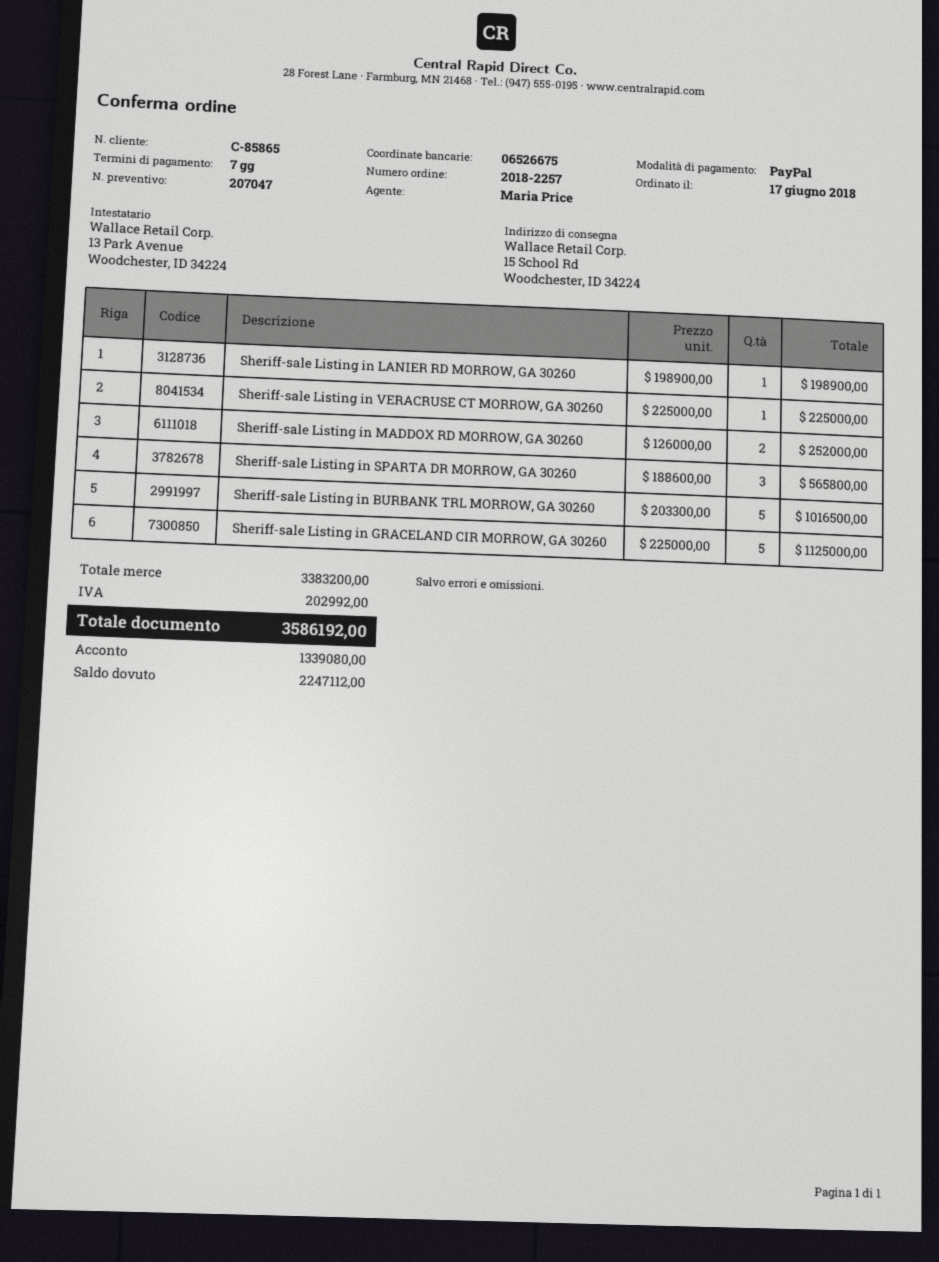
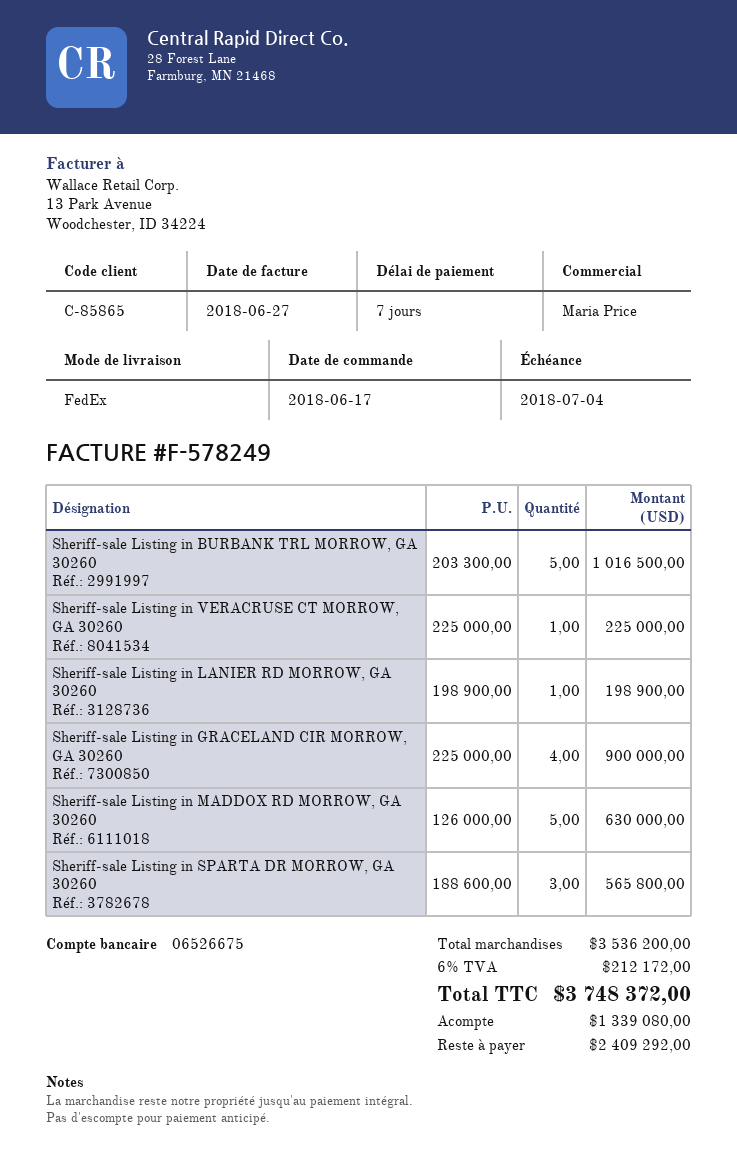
Sheriff-sale Listing in MADDOX RD MORROW, GA 30260: 2 x 126000.00 = 252000.00 -> 5 x 126000.00 = 630000.00
Sheriff-sale Listing in GRACELAND CIR MORROW, GA 30260: 5 x 225000.00 = 1125000.00 -> 4 x 225000.00 = 900000.00
subtotal: 3383200.00 -> 3536200.00
tax: 202992.00 -> 212172.00
total: 3586192.00 -> 3748372.00
balance: 2247112.00 -> 2409292.00

